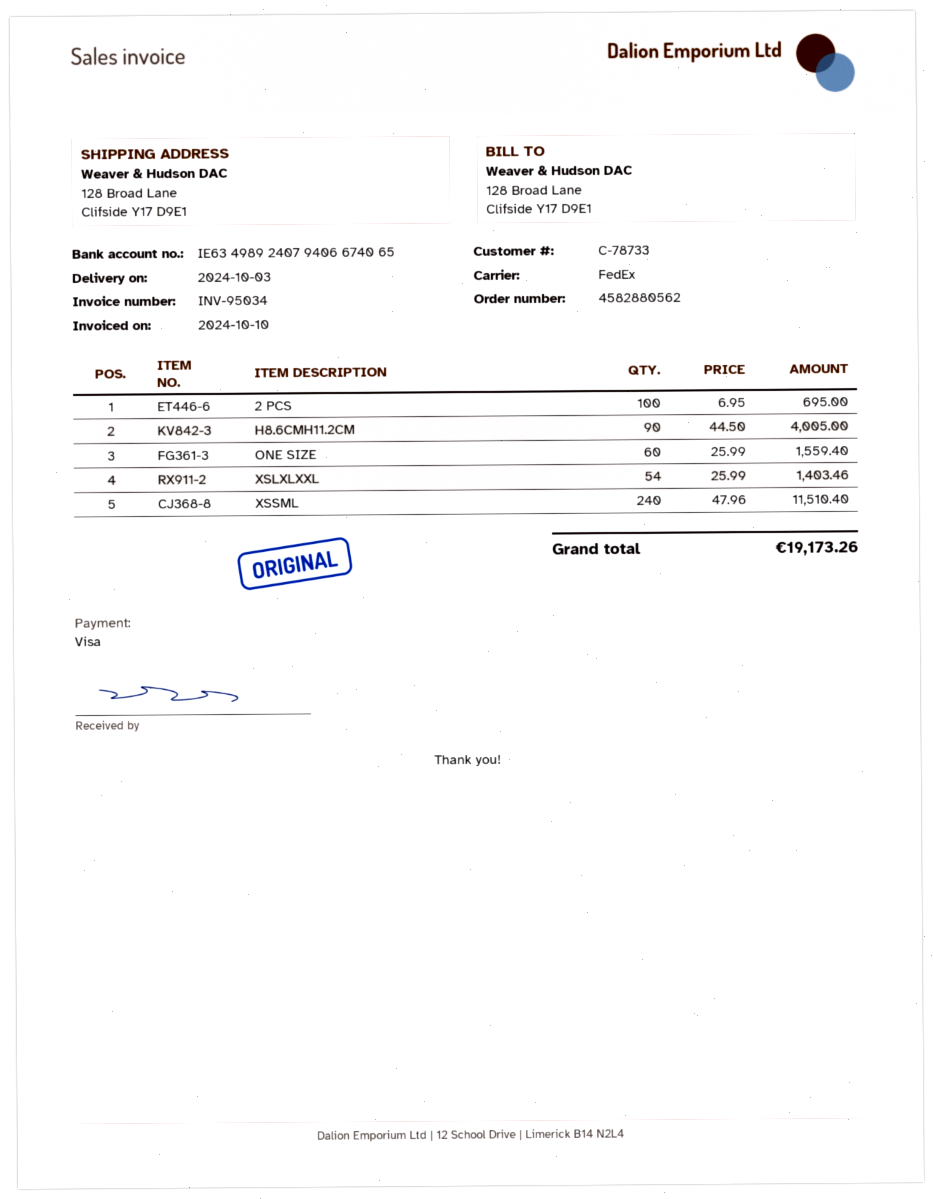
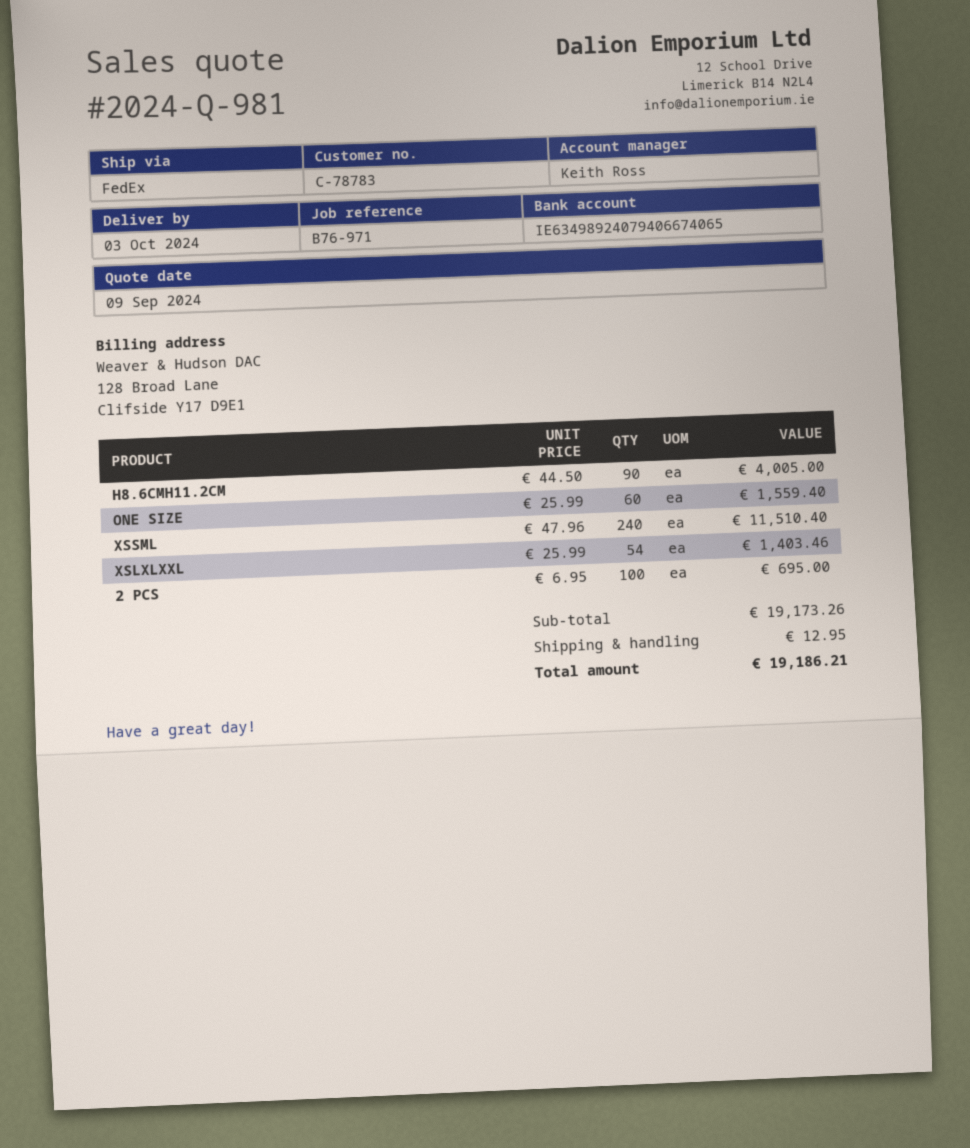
customer number: C-78733 -> C-78783
shipping: none -> 12.95
total: 19173.26 -> 19186.21

